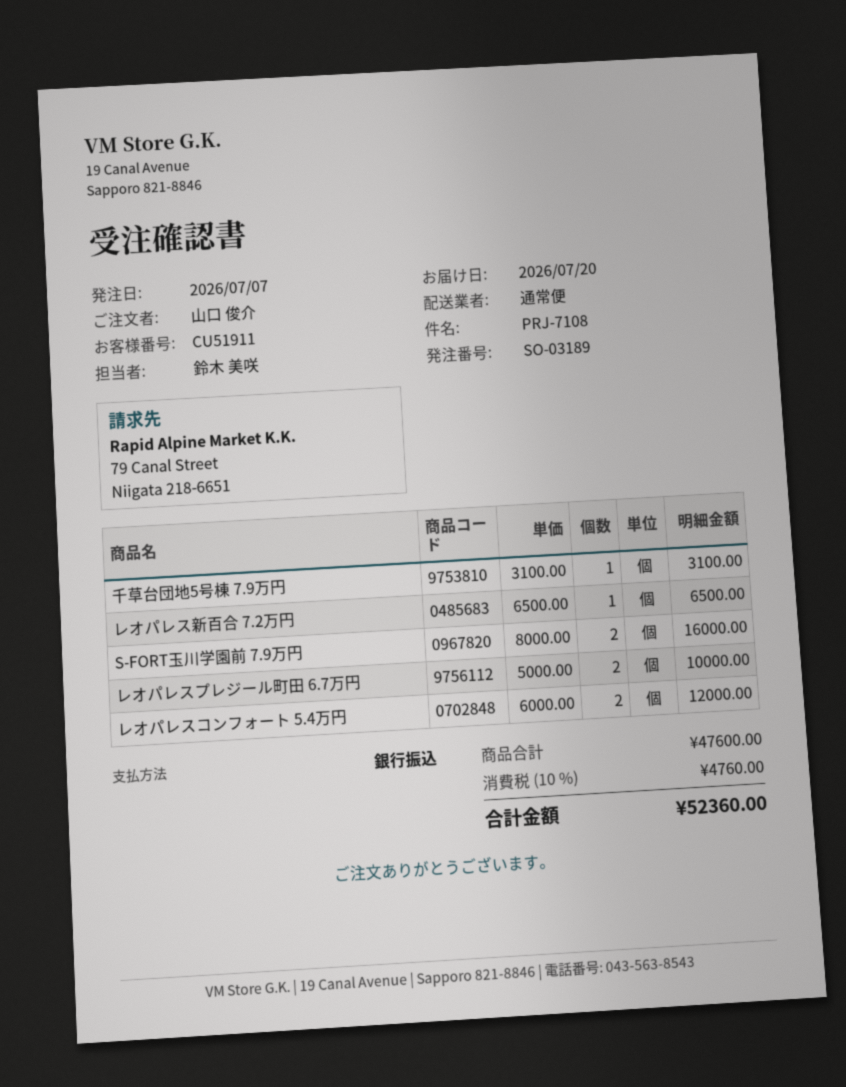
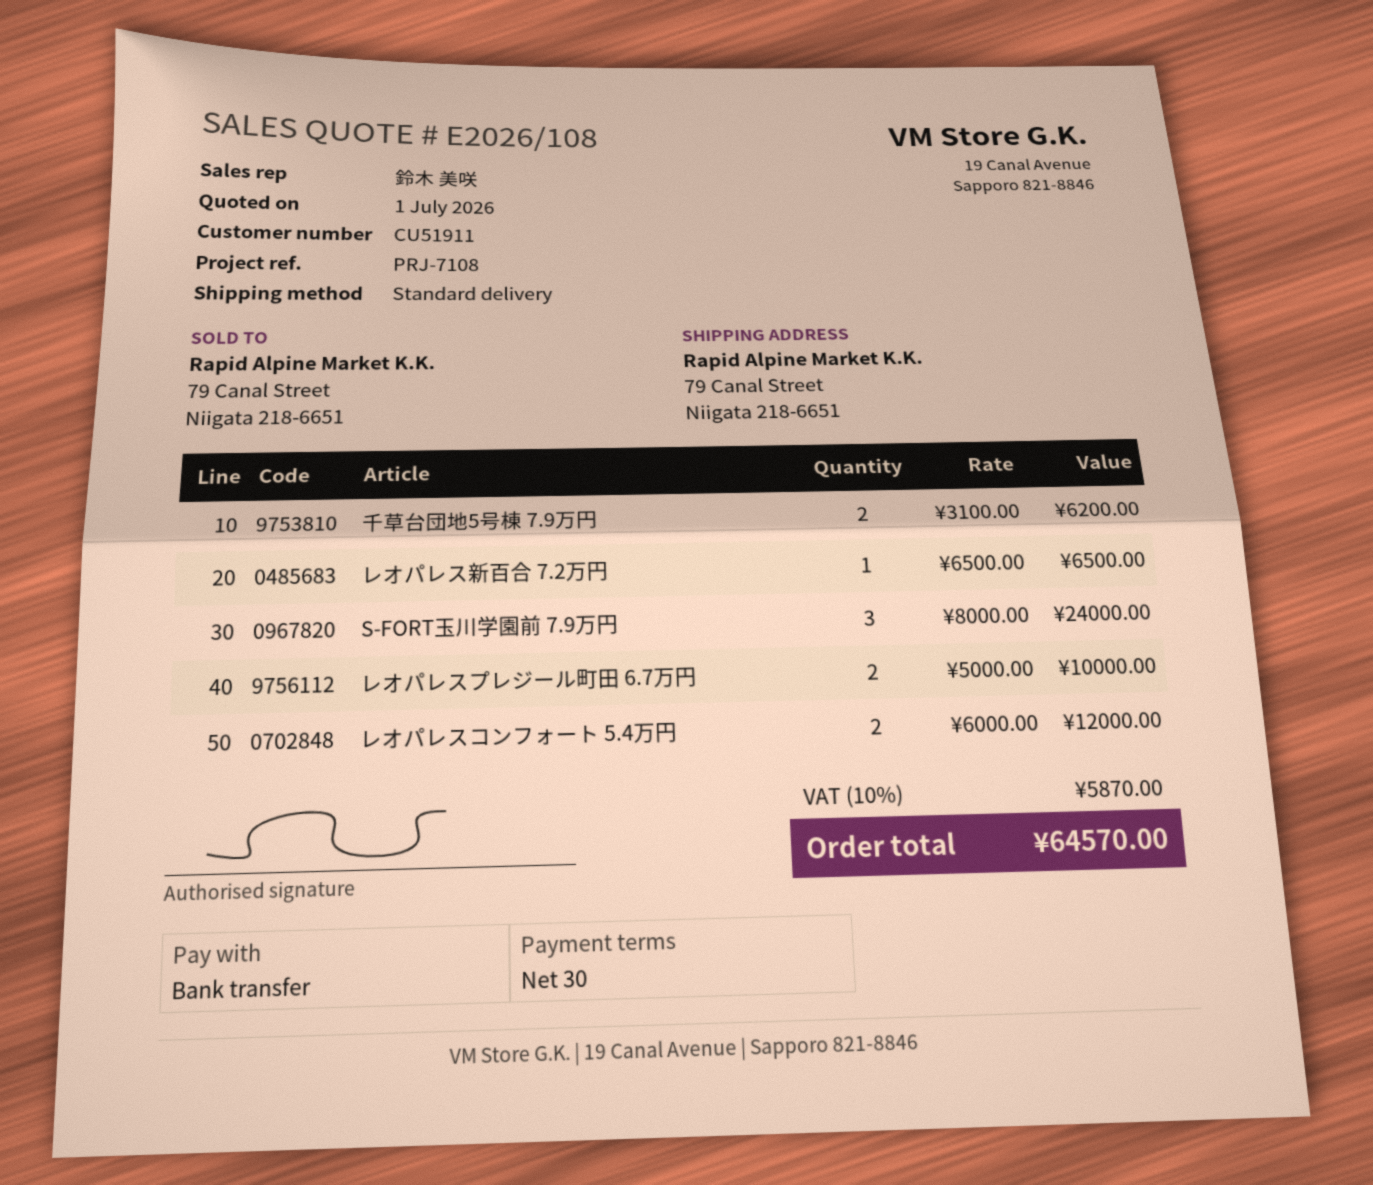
千草台団地5号棟 7.9万円: 1 x 3100.00 = 3100.00 -> 2 x 3100.00 = 6200.00
S-FORT玉川学園前 7.9万円: 2 x 8000.00 = 16000.00 -> 3 x 8000.00 = 24000.00
tax: 10% = 4760.00 -> 10% = 5870.00
total: 52360.00 -> 64570.00

